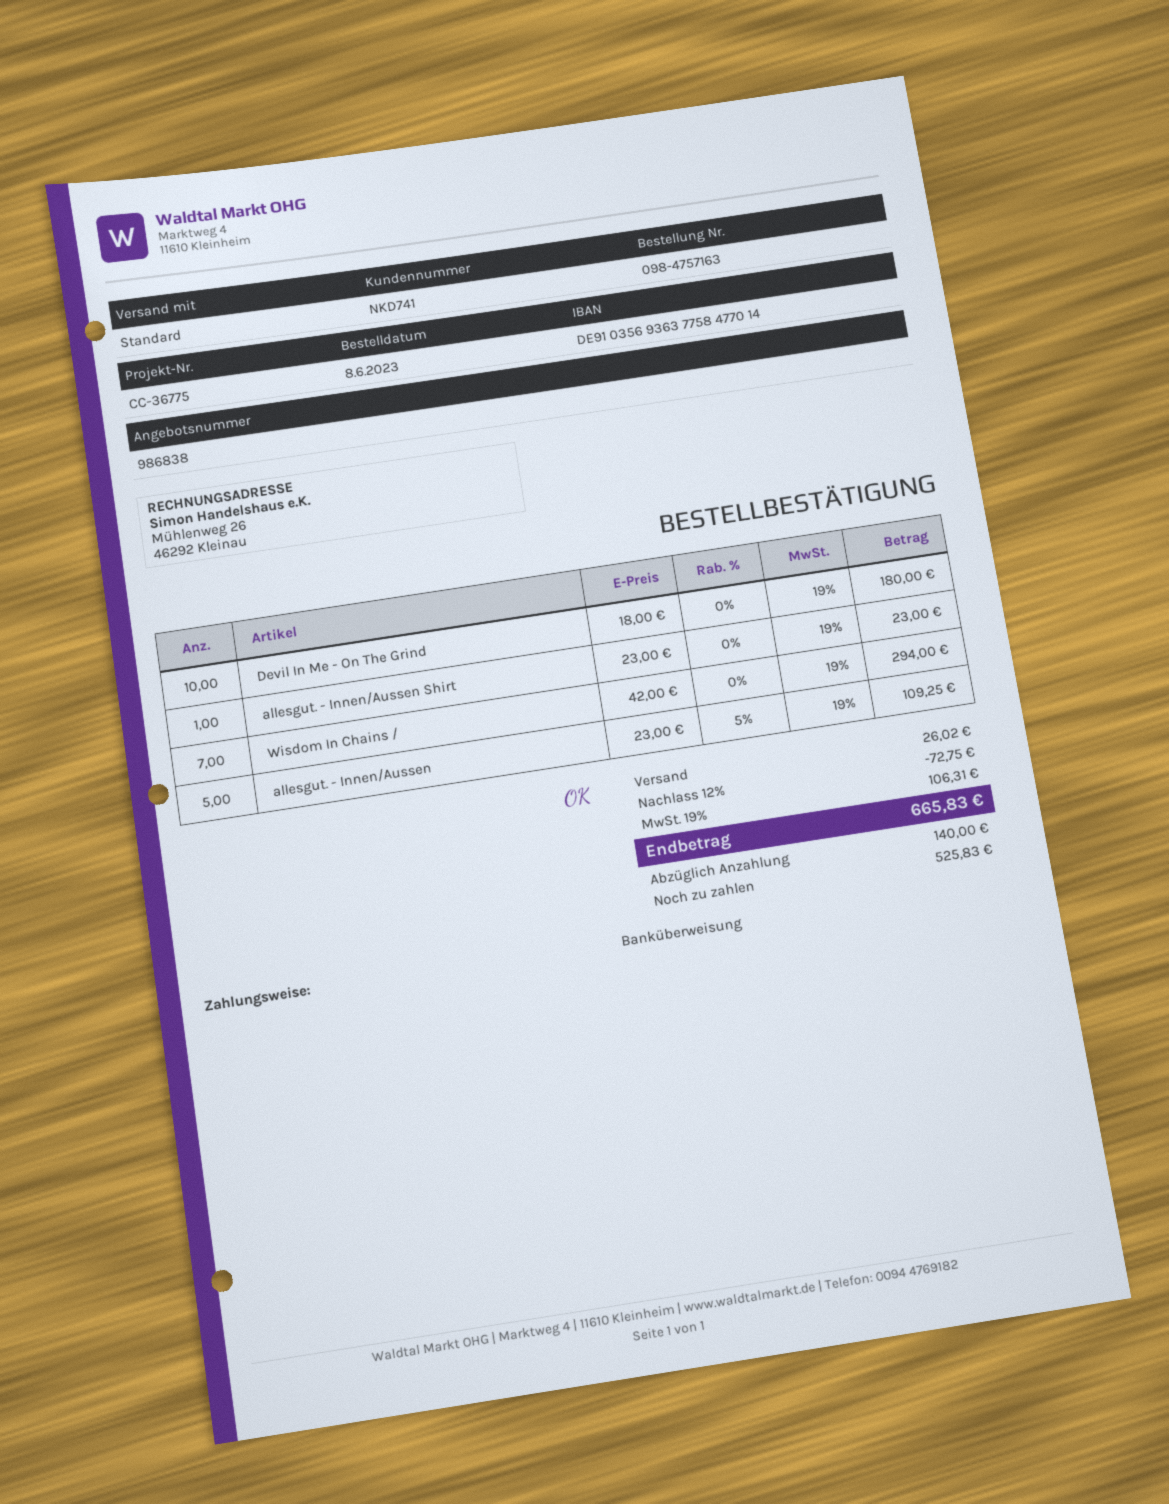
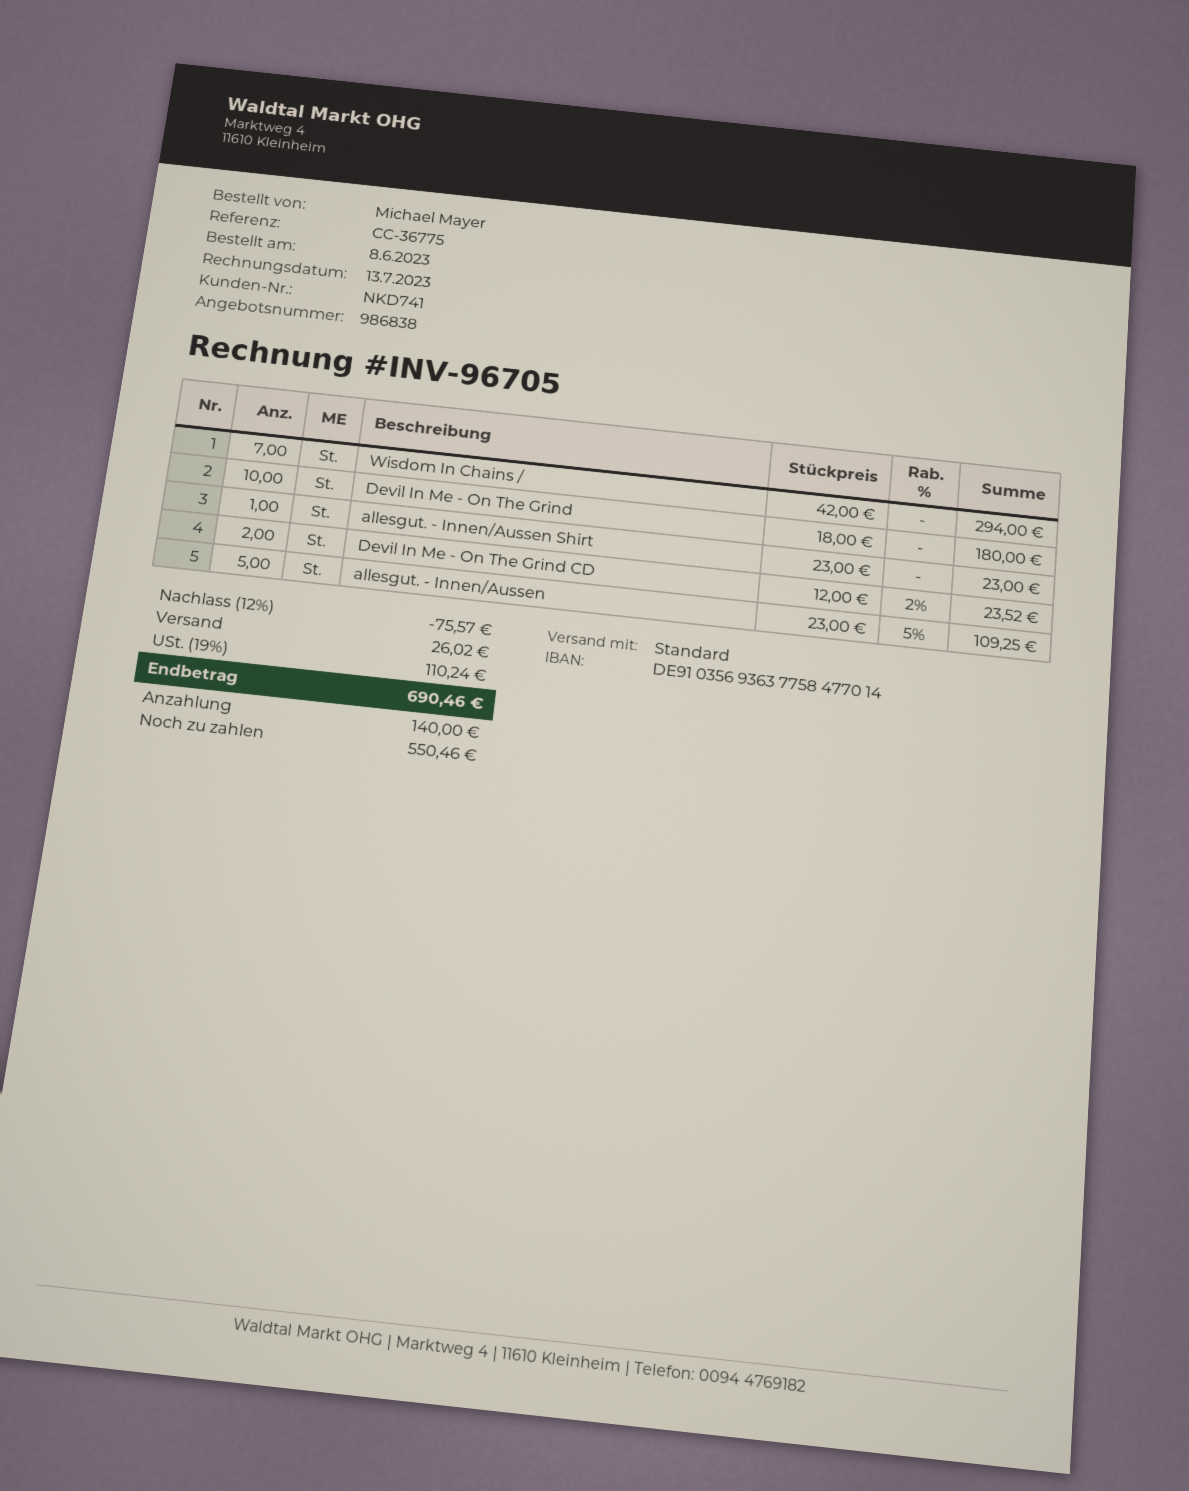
Devil In Me - On The Grind CD: none -> 2 x 12.00 - 2% = 23.52
discount: 12% = 72.75 -> 12% = 75.57
tax: 19% = 106.31 -> 19% = 110.24
total: 665.83 -> 690.46
balance: 525.83 -> 550.46

